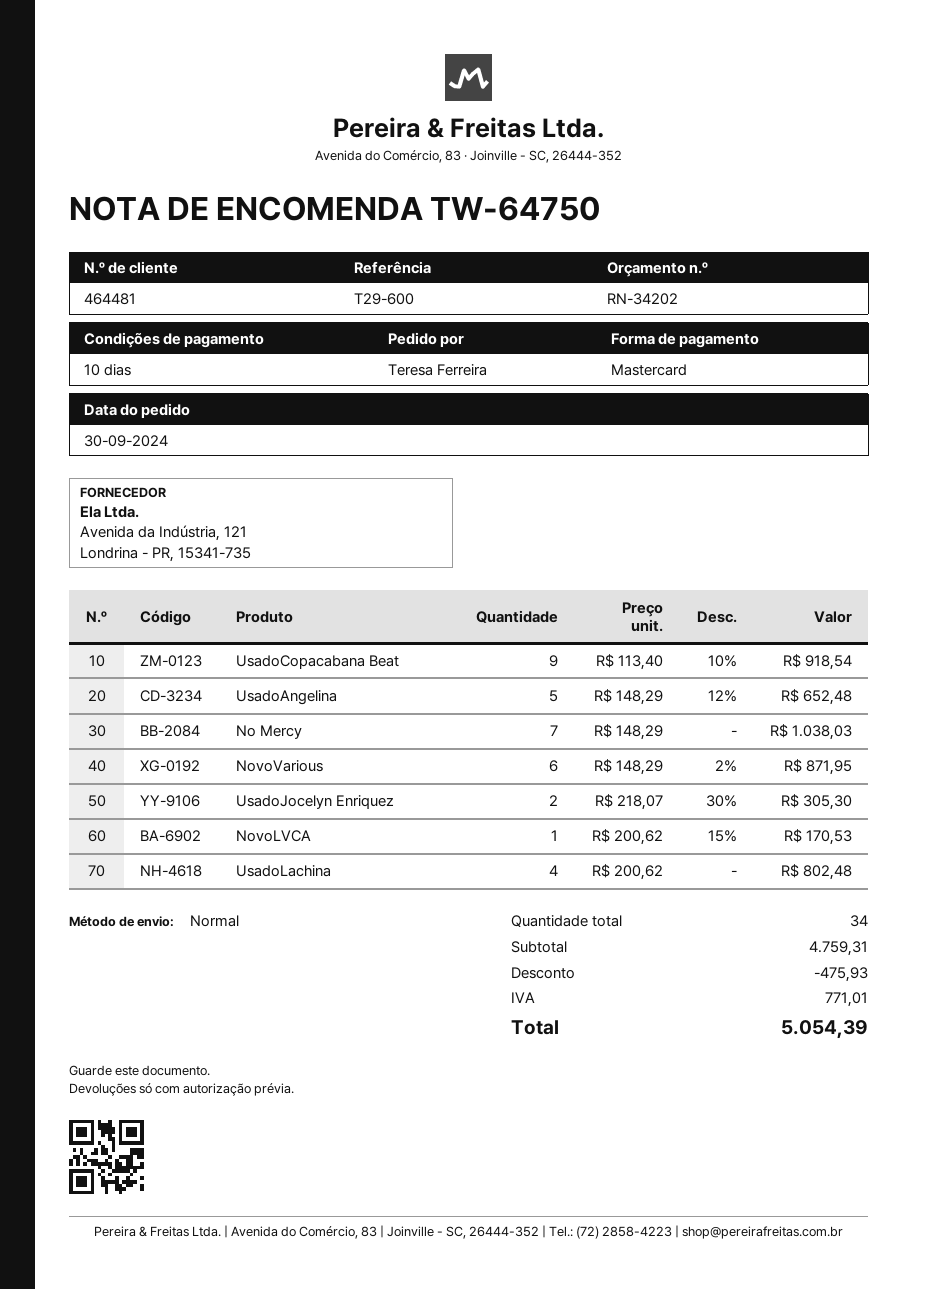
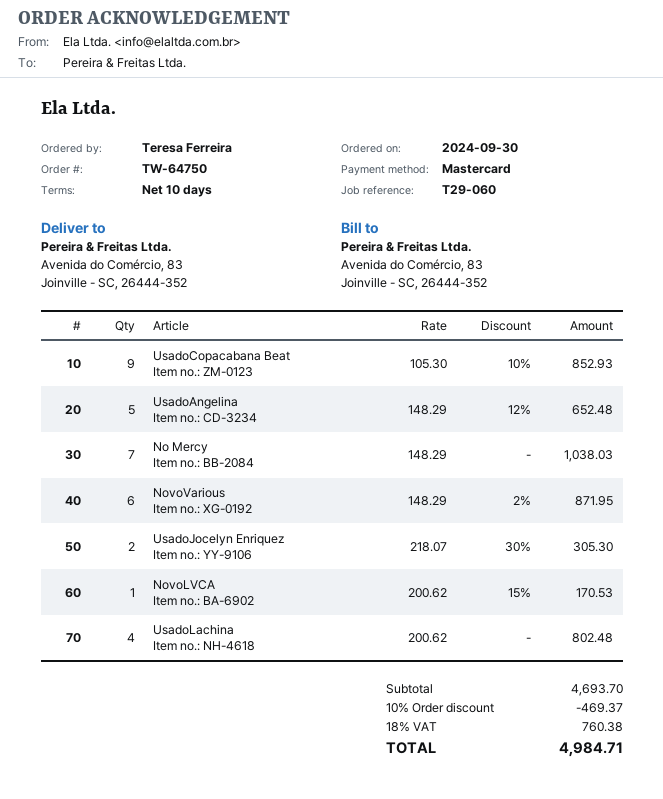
reference: T29-600 -> T29-060
UsadoCopacabana Beat: 9 x 113.40 - 10% = 918.54 -> 9 x 105.30 - 10% = 852.93
subtotal: 4759.31 -> 4693.70
discount: 475.93 -> 469.37
tax: 771.01 -> 760.38
total: 5054.39 -> 4984.71

